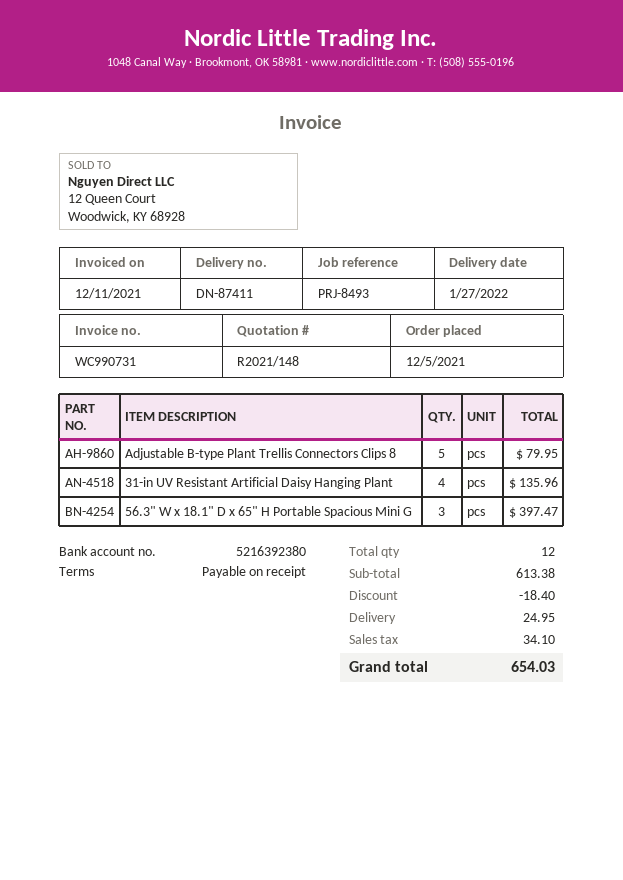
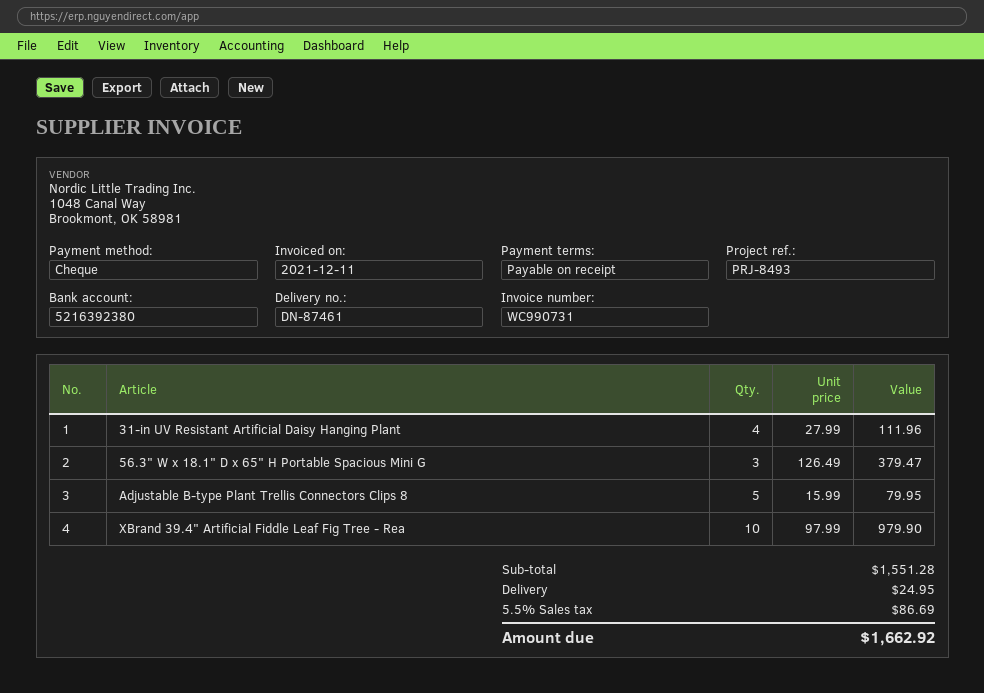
delivery note number: DN-87411 -> DN-87461
31-in UV Resistant Artificial Daisy Hanging Plant: 4 for 135.96 -> 4 for 111.96
56.3" W x 18.1" D x 65" H Portable Spacious Mini G: 3 for 397.47 -> 3 for 379.47
XBrand 39.4" Artificial Fiddle Leaf Fig Tree - Rea: none -> 10 for 979.90
subtotal: 613.38 -> 1551.28
discount: 18.40 -> none
tax: 34.10 -> 86.69
total: 654.03 -> 1662.92

